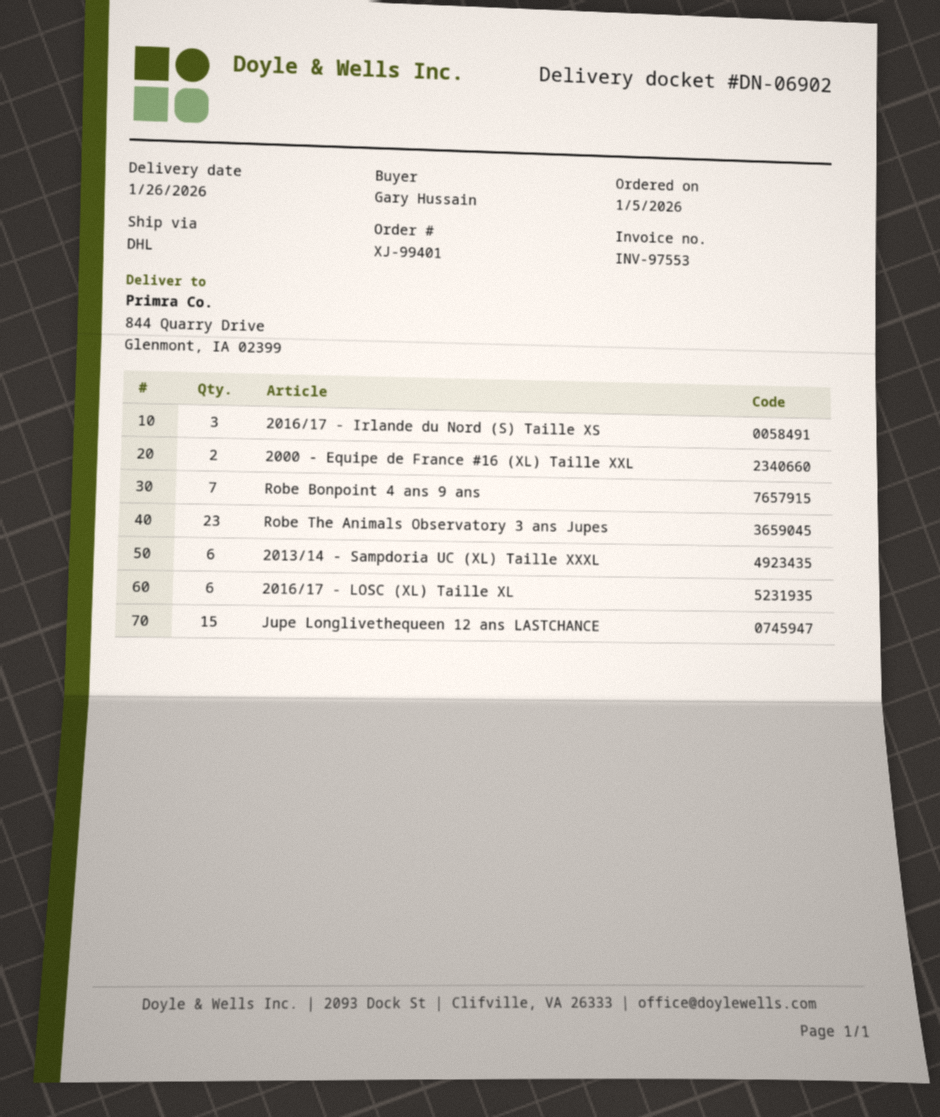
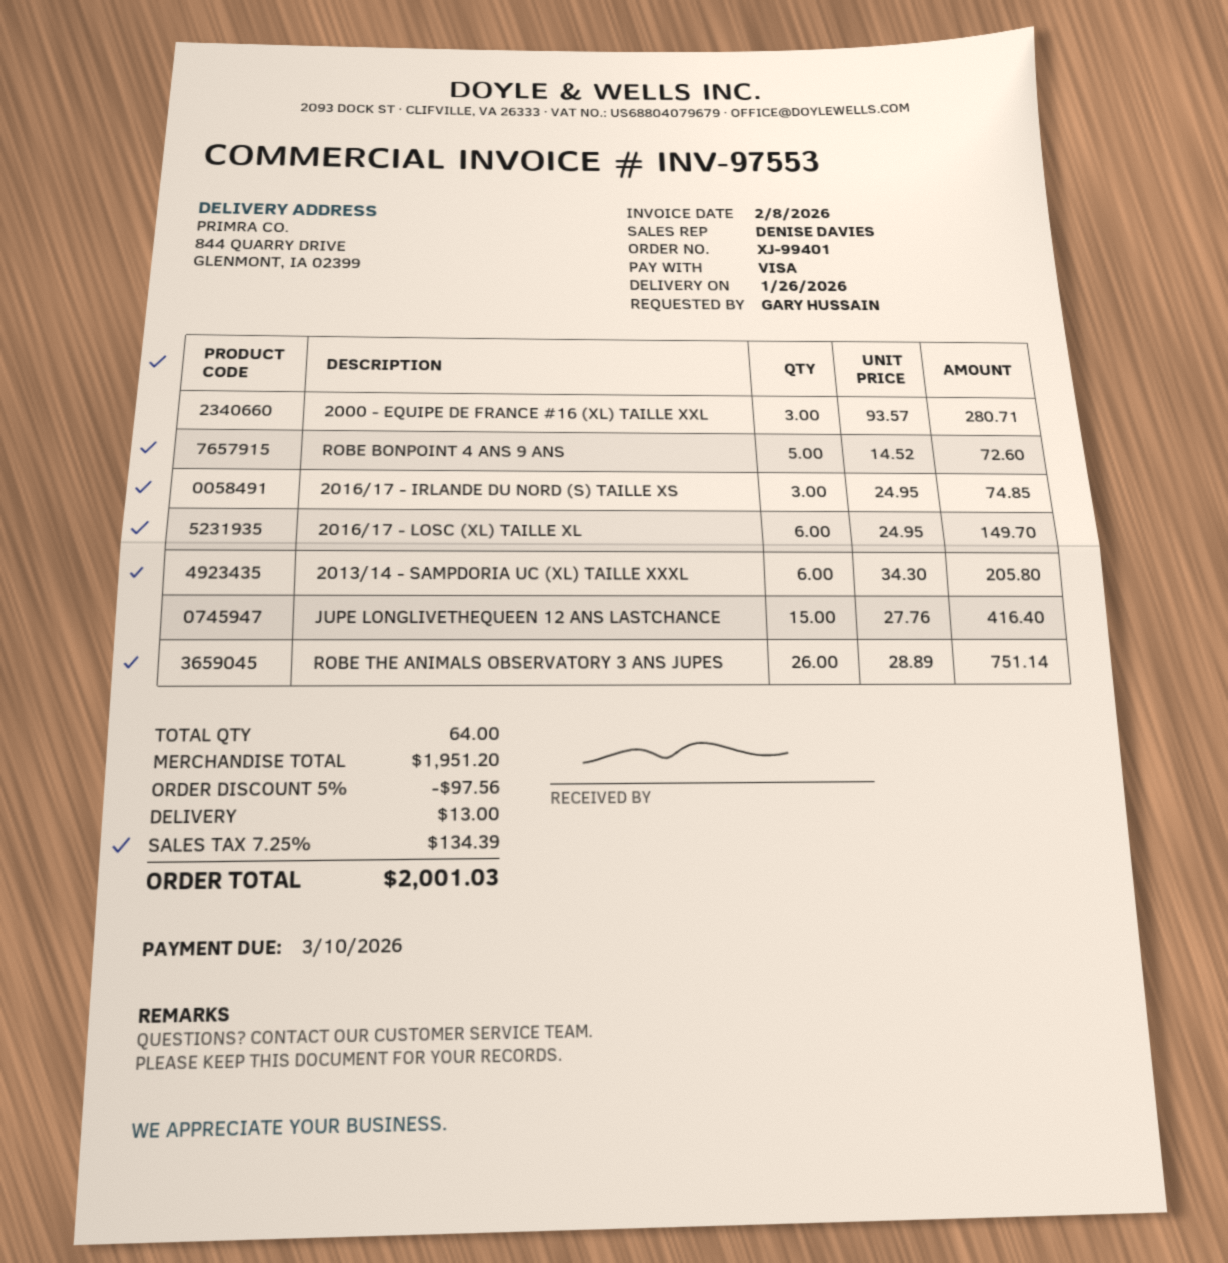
2000 - Equipe de France #16 (XL) Taille XXL: 2 -> 3
Robe Bonpoint 4 ans 9 ans: 7 -> 5
Robe The Animals Observatory 3 ans Jupes: 23 -> 26

